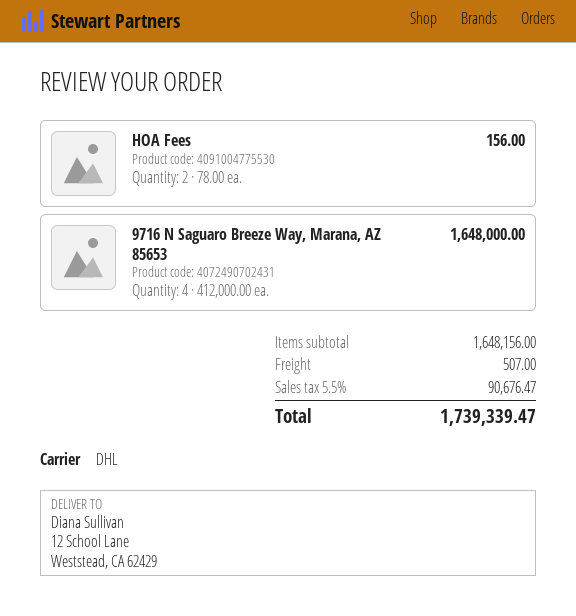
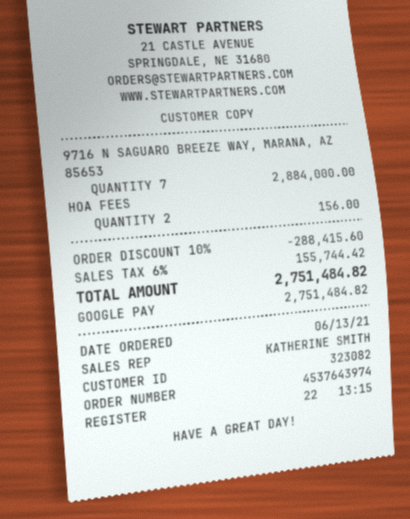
9716 N Saguaro Breeze Way, Marana, AZ 85653: 4 for 1648000.00 -> 7 for 2884000.00
discount: none -> 10% = 288415.60
shipping: 507.00 -> none
tax: 5.5% = 90676.47 -> 6% = 155744.42
total: 1739339.47 -> 2751484.82

